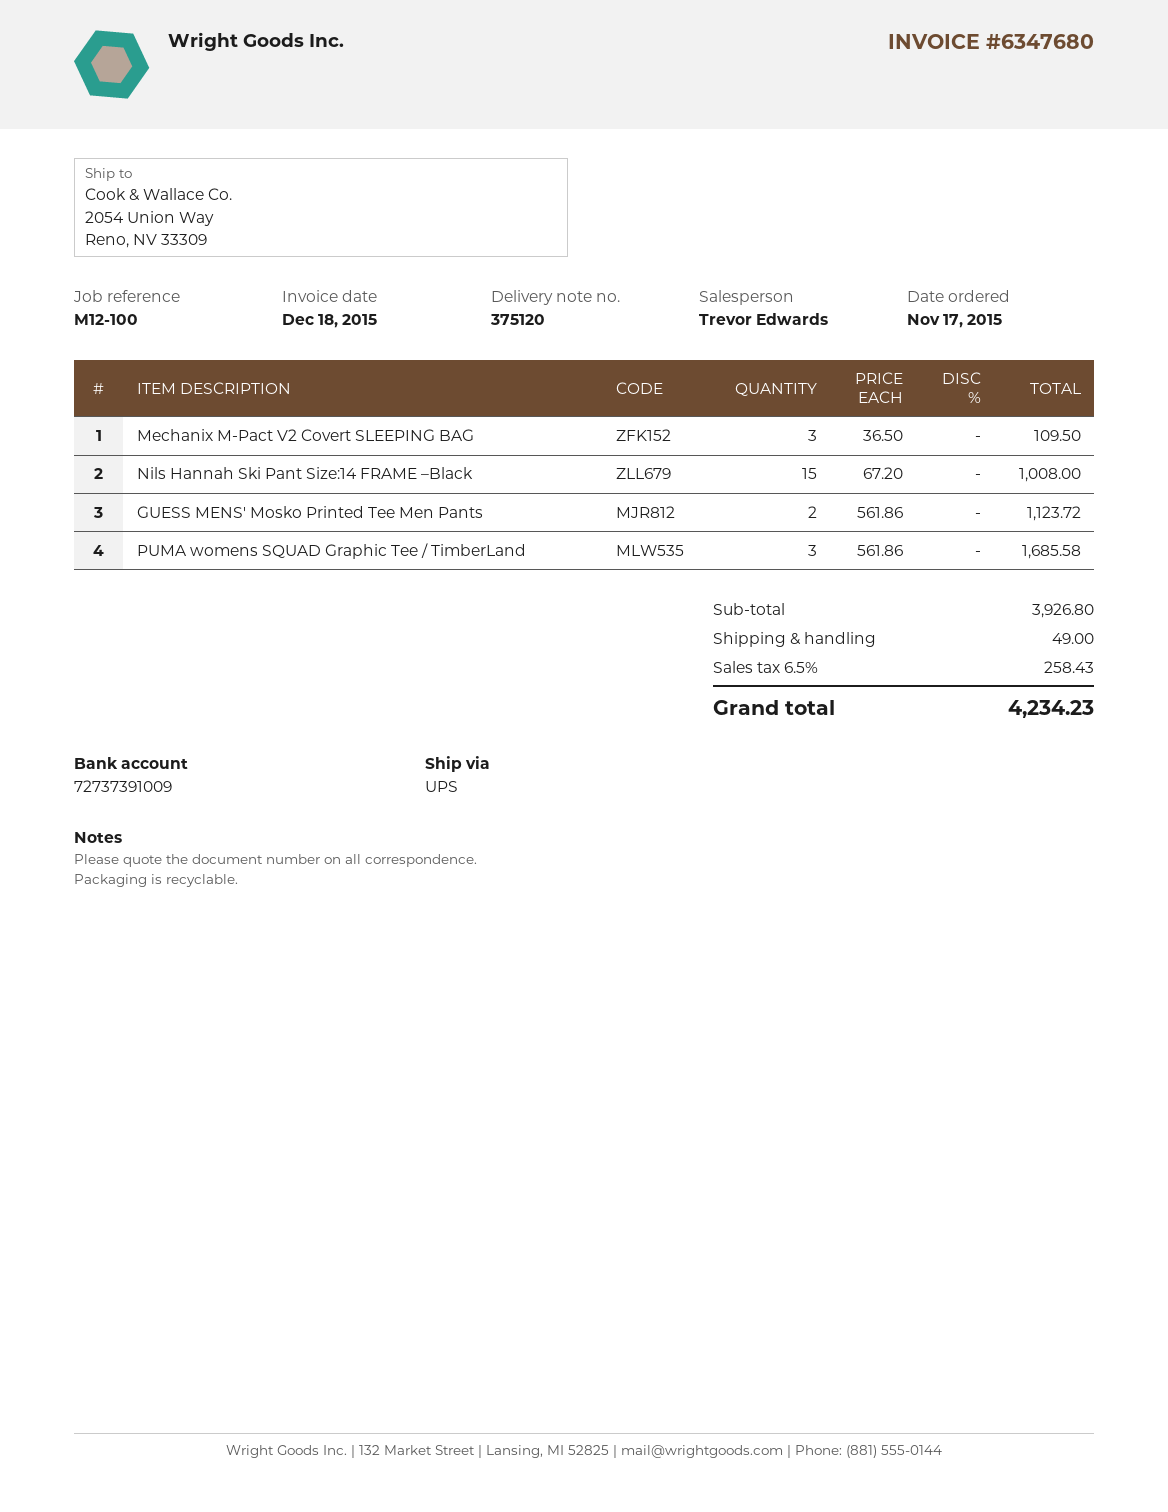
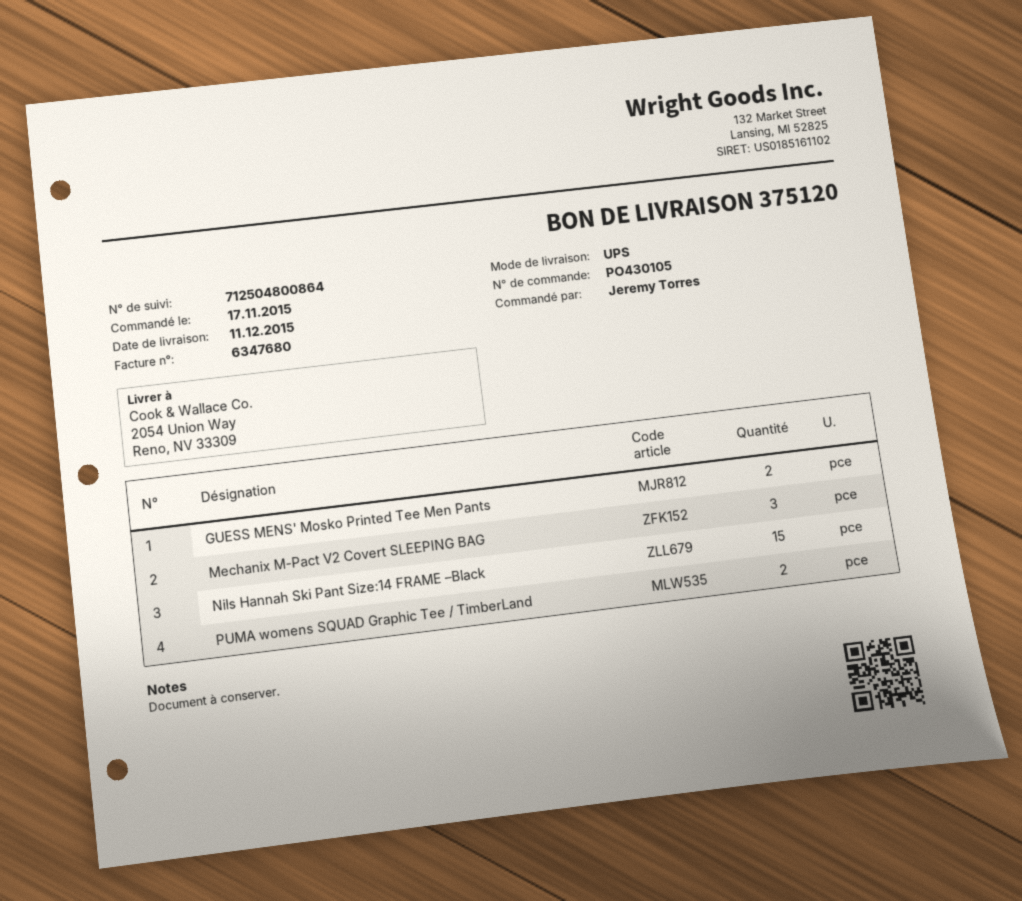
PUMA womens SQUAD Graphic Tee / TimberLand: 3 -> 2

